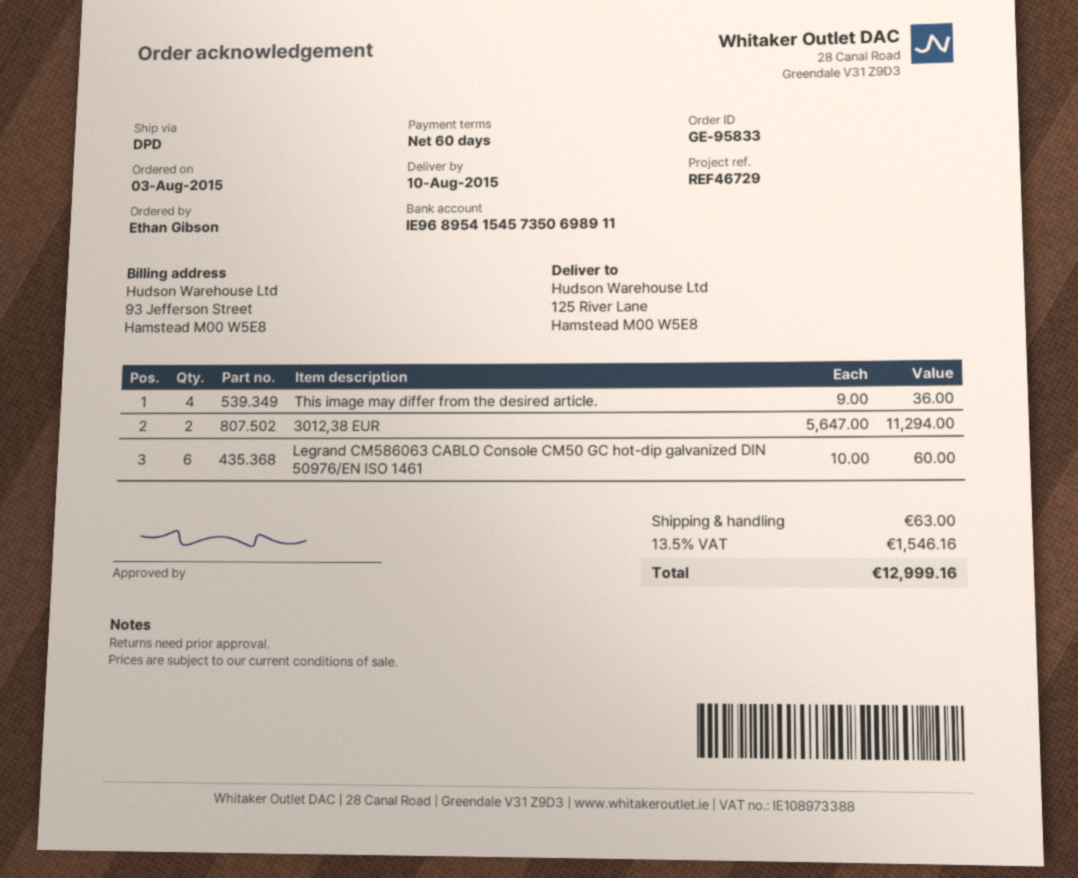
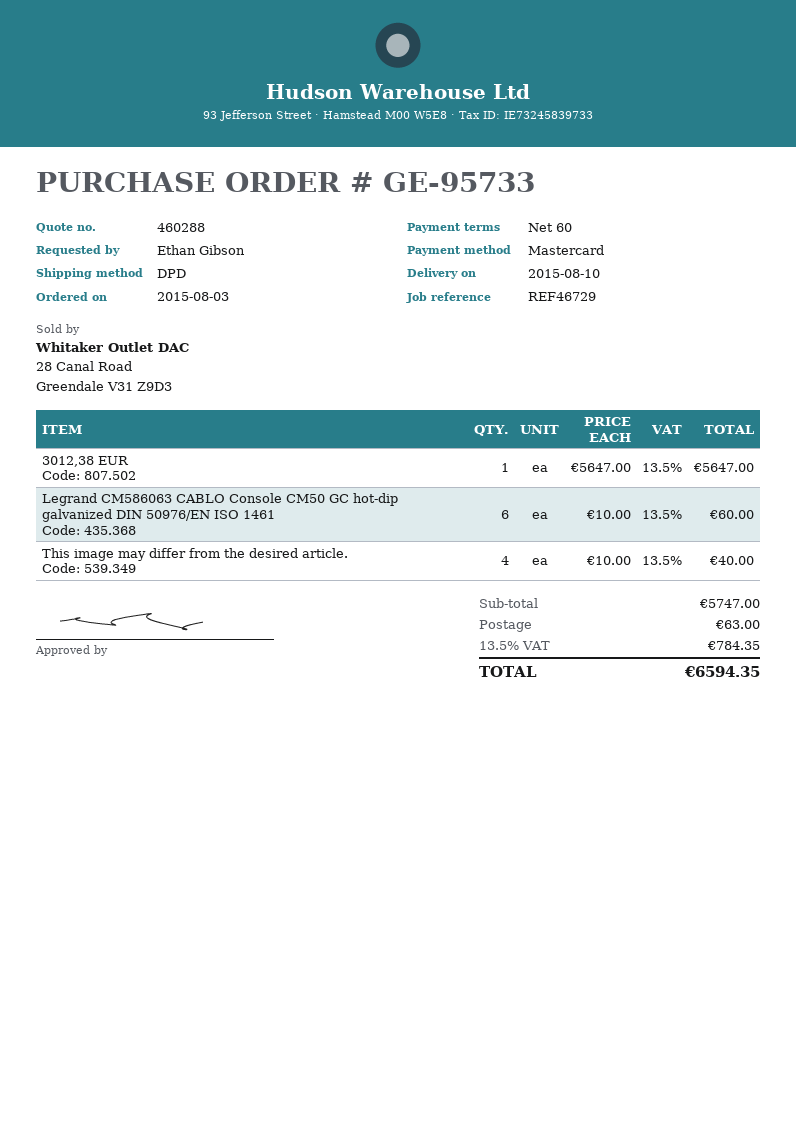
order number: GE-95833 -> GE-95733
This image may differ from the desired article.: 4 x 9.00 = 36.00 -> 4 x 10.00 = 40.00
3012,38 EUR: 2 x 5647.00 = 11294.00 -> 1 x 5647.00 = 5647.00
tax: 13.5% = 1546.16 -> 13.5% = 784.35
total: 12999.16 -> 6594.35

